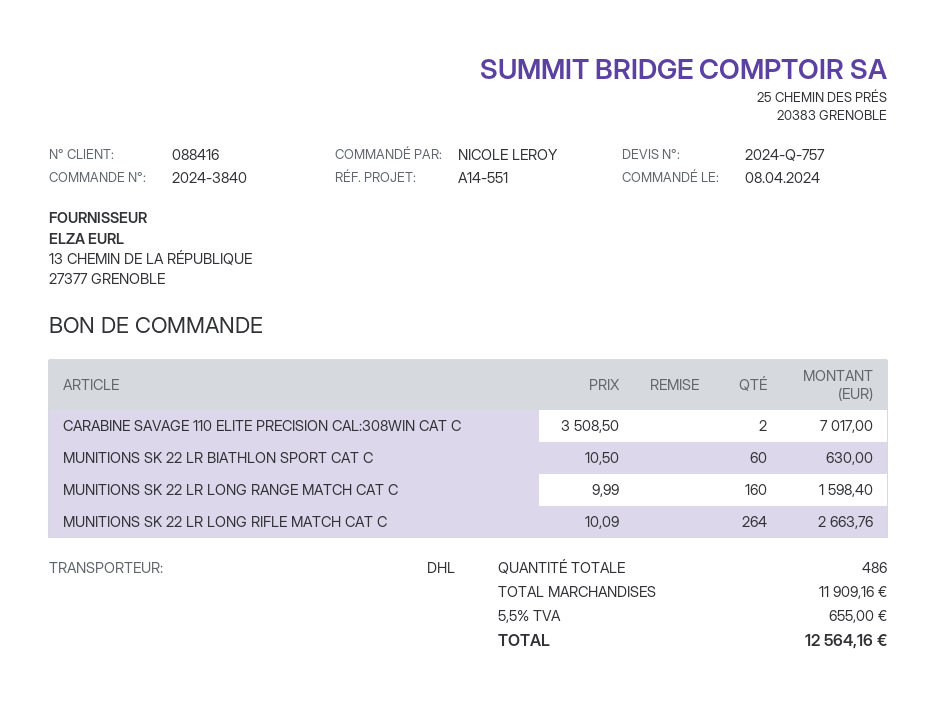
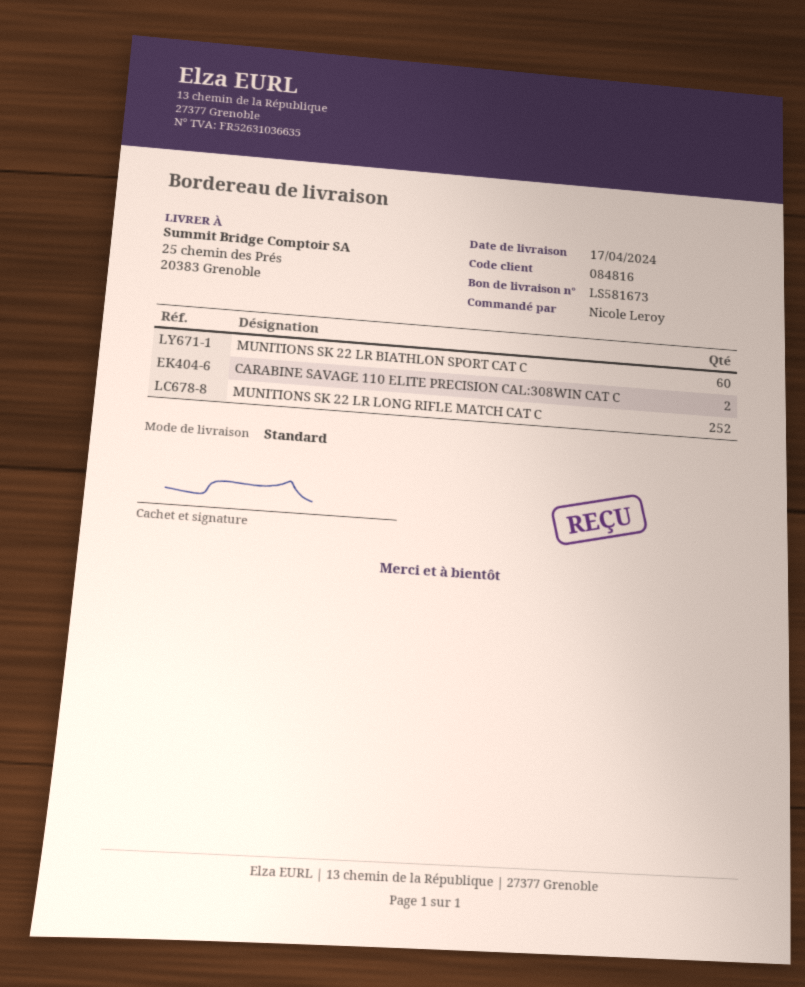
customer number: 088416 -> 084816
shipping method: DHL -> standard
MUNITIONS SK 22 LR LONG RANGE MATCH CAT C: 160 -> none
MUNITIONS SK 22 LR LONG RIFLE MATCH CAT C: 264 -> 252

